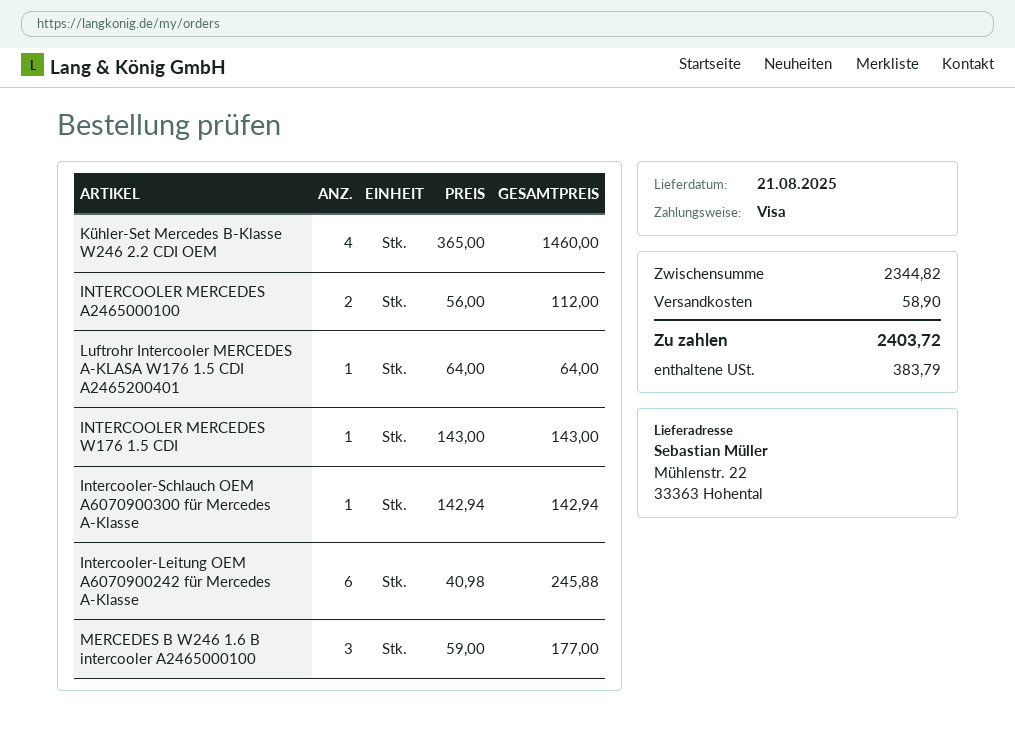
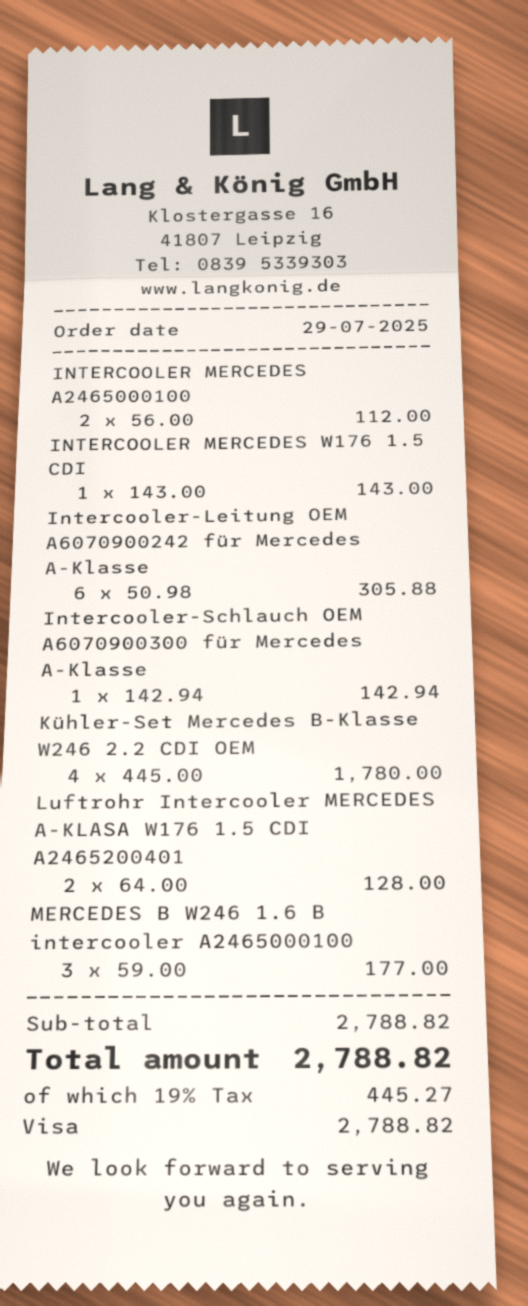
Kühler-Set Mercedes B-Klasse W246 2.2 CDI OEM: 4 x 365.00 = 1460.00 -> 4 x 445.00 = 1780.00
Luftrohr Intercooler MERCEDES A-KLASA W176 1.5 CDI A2465200401: 1 x 64.00 = 64.00 -> 2 x 64.00 = 128.00
Intercooler-Leitung OEM A6070900242 für Mercedes A-Klasse: 6 x 40.98 = 245.88 -> 6 x 50.98 = 305.88
subtotal: 2344.82 -> 2788.82
shipping: 58.90 -> none
tax: 383.79 -> 445.27
total: 2403.72 -> 2788.82

